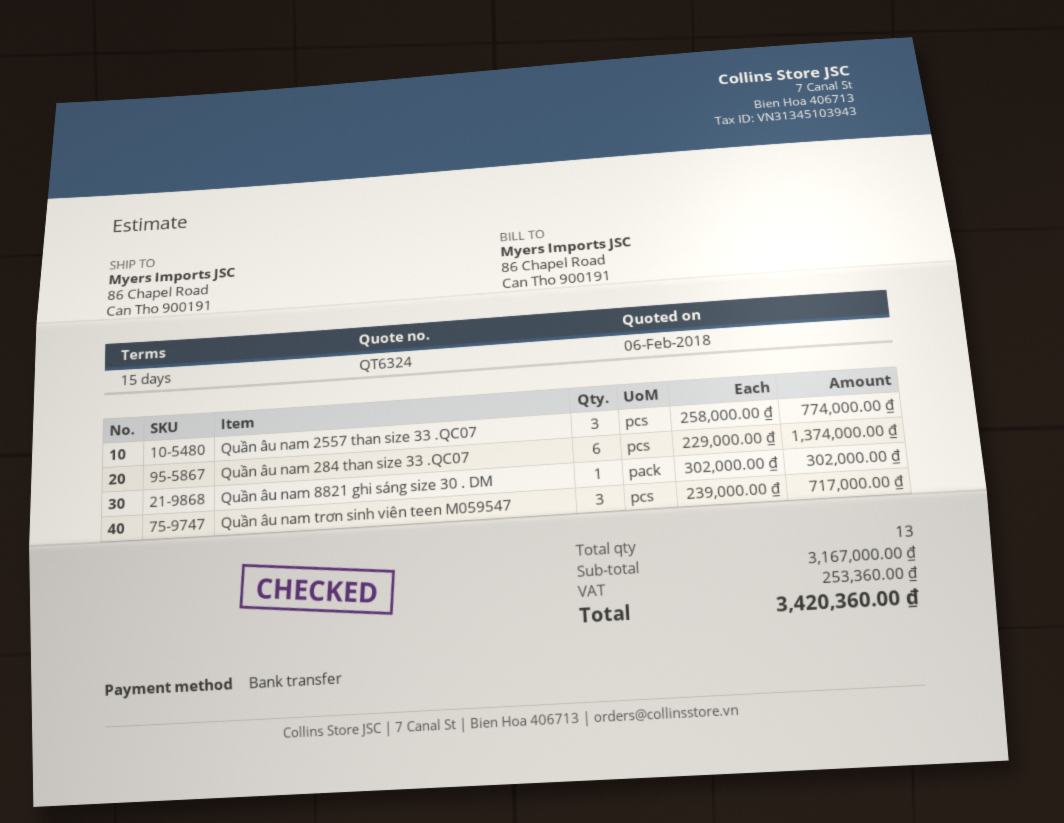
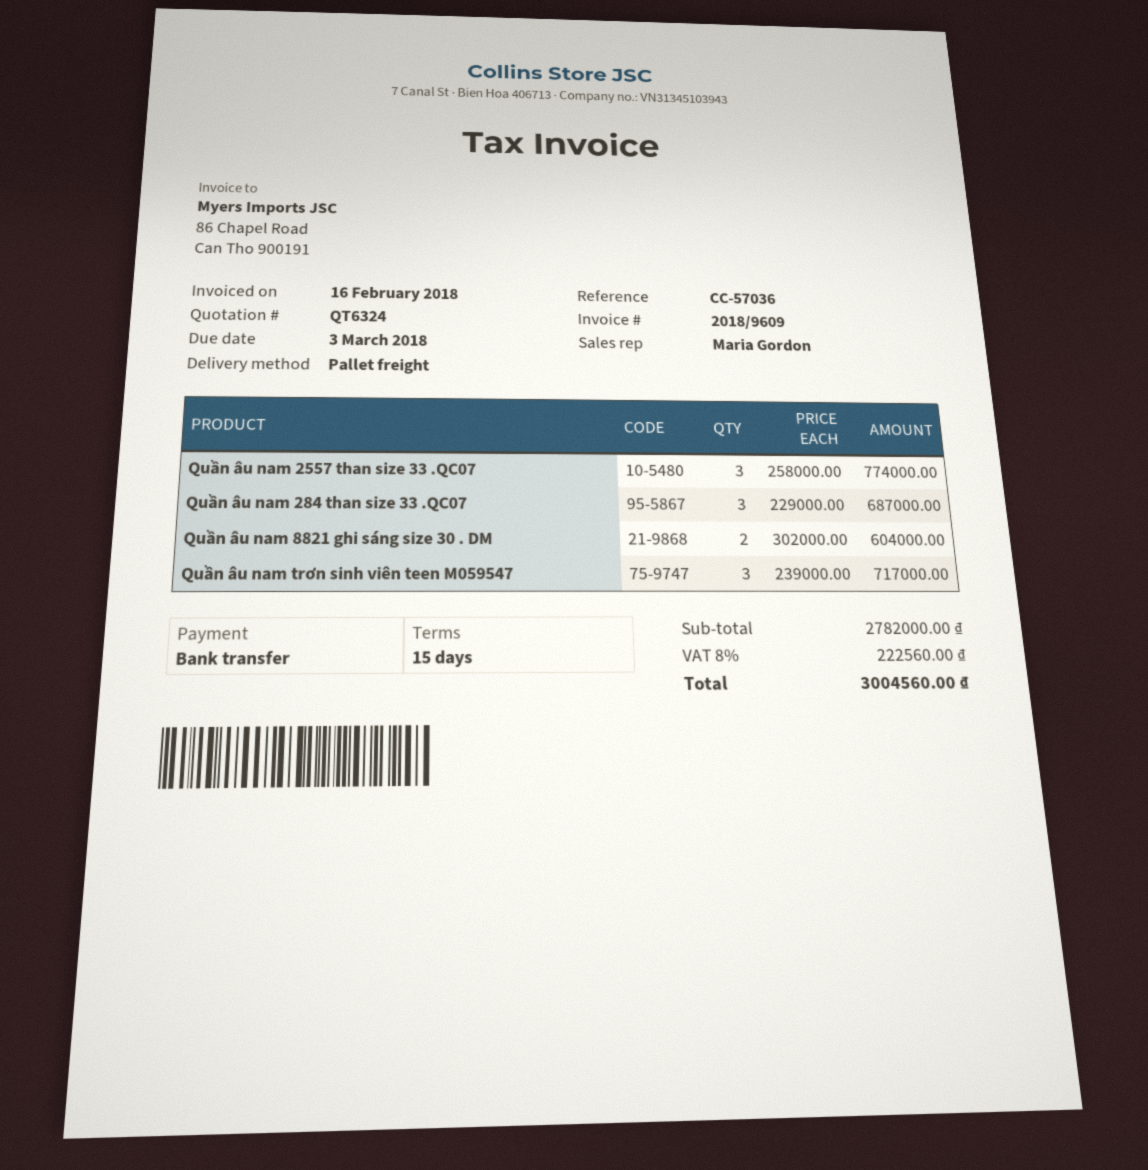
Quần âu nam 284 than size 33 .QC07: 6 x 229000.00 = 1374000.00 -> 3 x 229000.00 = 687000.00
Quần âu nam 8821 ghi sáng size 30 . DM: 1 x 302000.00 = 302000.00 -> 2 x 302000.00 = 604000.00
subtotal: 3167000.00 -> 2782000.00
tax: 253360.00 -> 222560.00
total: 3420360.00 -> 3004560.00

